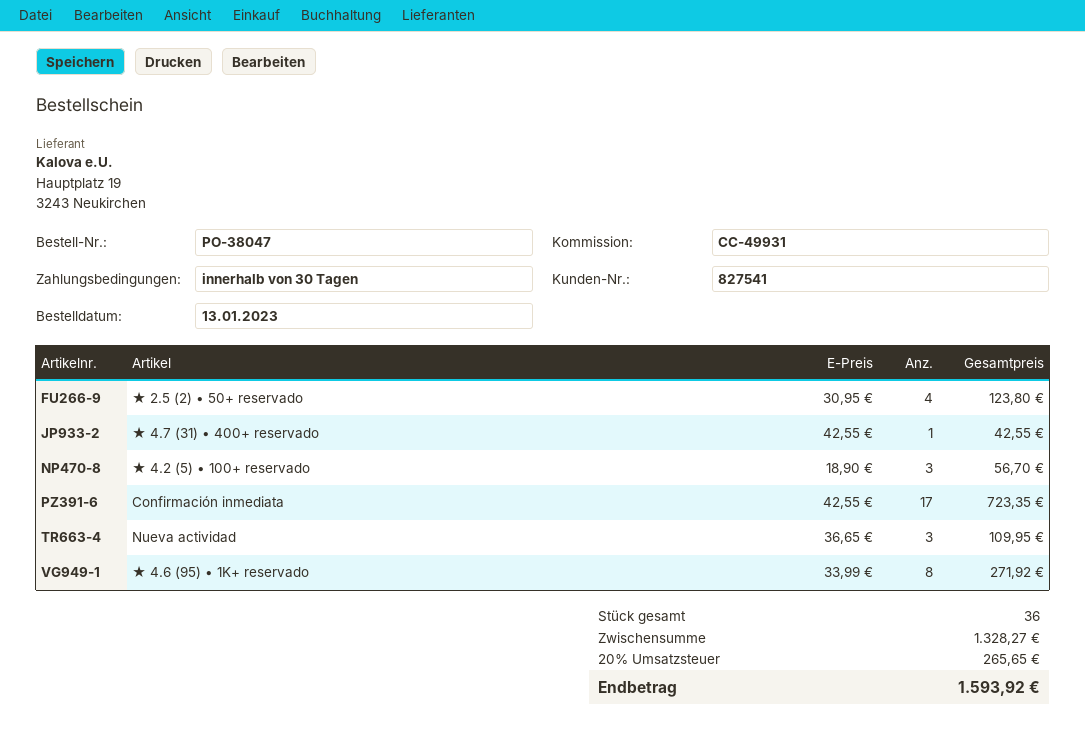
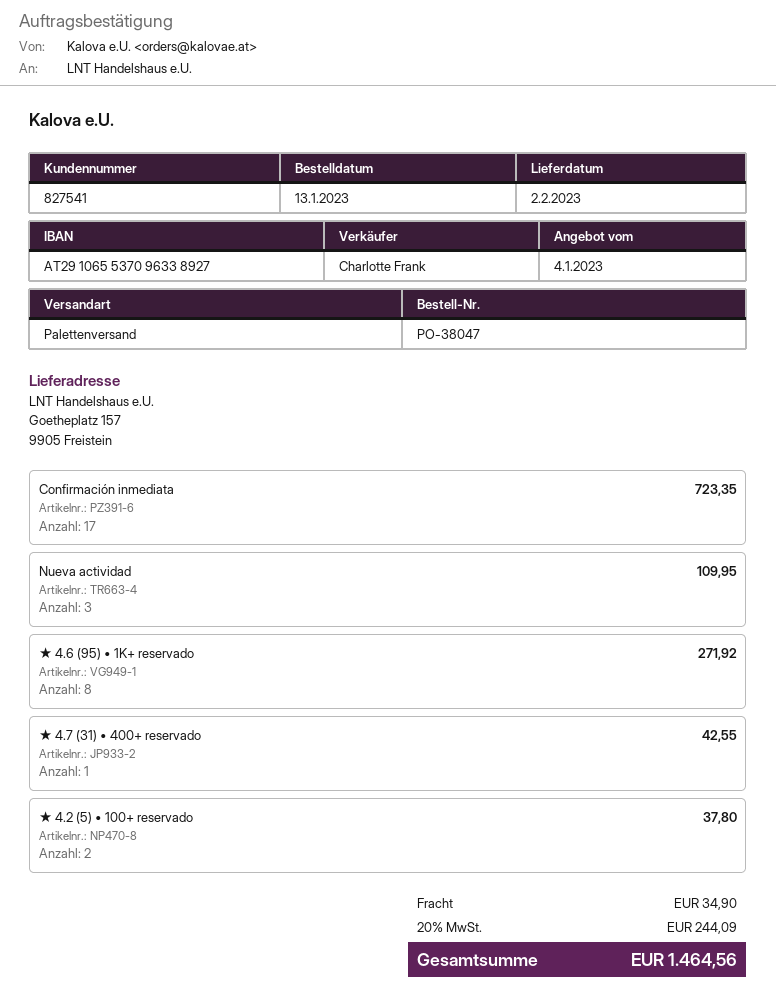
★ 2.5 (2) • 50+ reservado: 4 for 123.80 -> none
★ 4.2 (5) • 100+ reservado: 3 for 56.70 -> 2 for 37.80
shipping: none -> 34.90
tax: 20% = 265.65 -> 20% = 244.09
total: 1593.92 -> 1464.56

